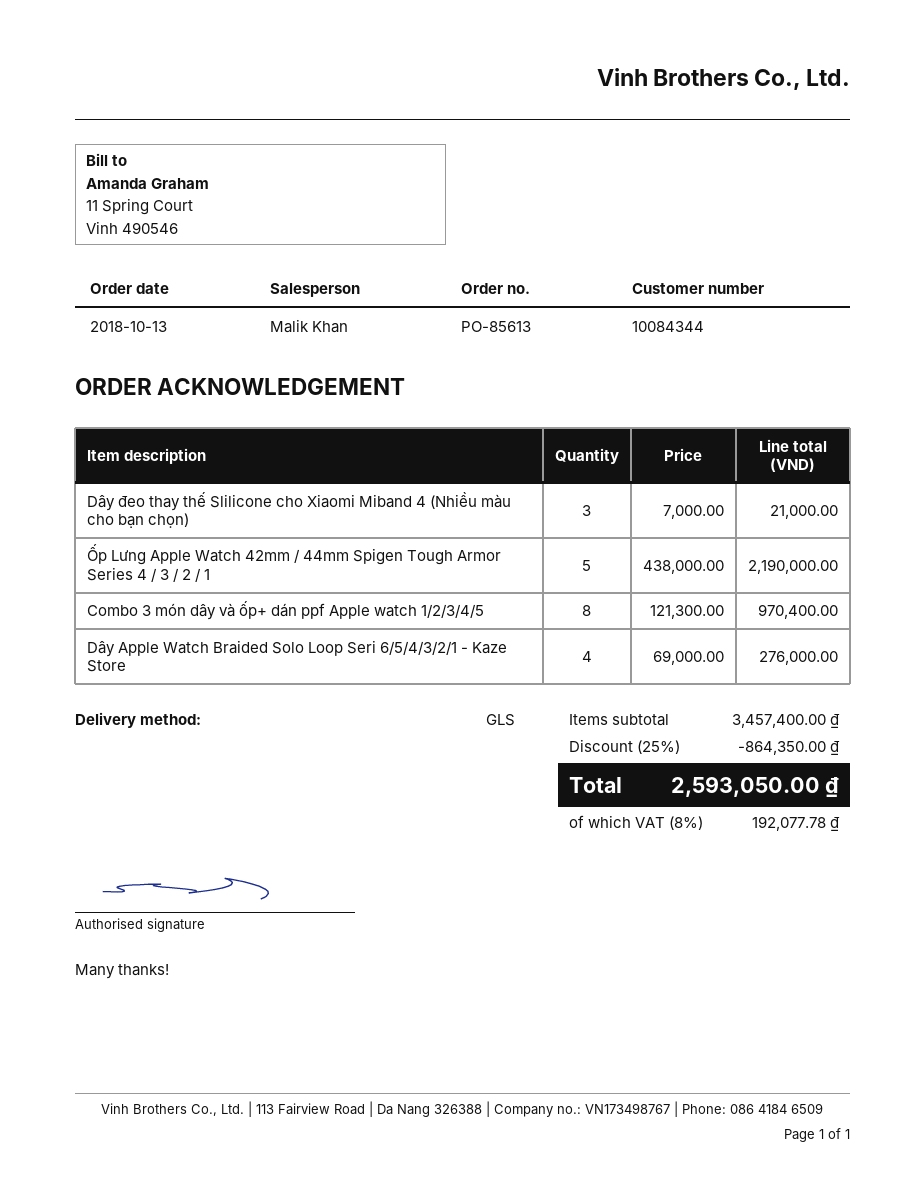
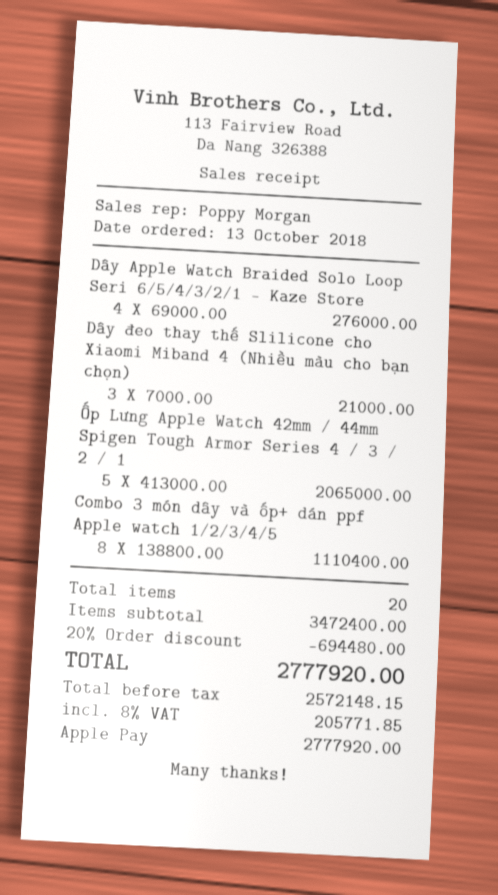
sales rep: Malik Khan -> Poppy Morgan
Ốp Lưng Apple Watch 42mm / 44mm Spigen Tough Armor Series 4 / 3 / 2 / 1: 5 x 438000.00 = 2190000.00 -> 5 x 413000.00 = 2065000.00
Combo 3 món dây và ốp+ dán ppf Apple watch 1/2/3/4/5: 8 x 121300.00 = 970400.00 -> 8 x 138800.00 = 1110400.00
subtotal: 3457400.00 -> 3472400.00
discount: 25% = 864350.00 -> 20% = 694480.00
tax: 8% = 192077.78 -> 8% = 205771.85
total: 2593050.00 -> 2777920.00

